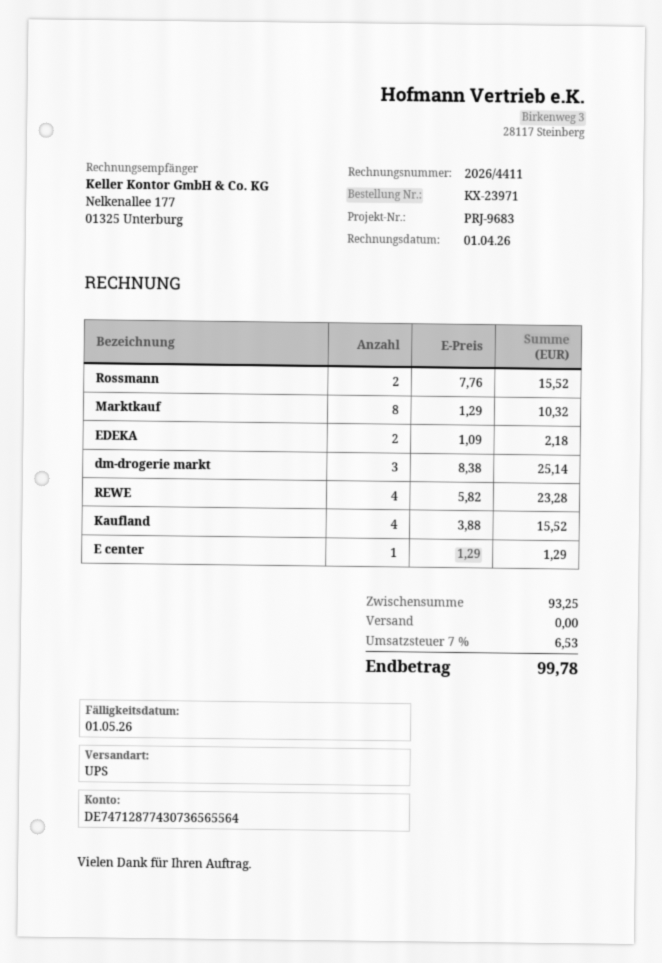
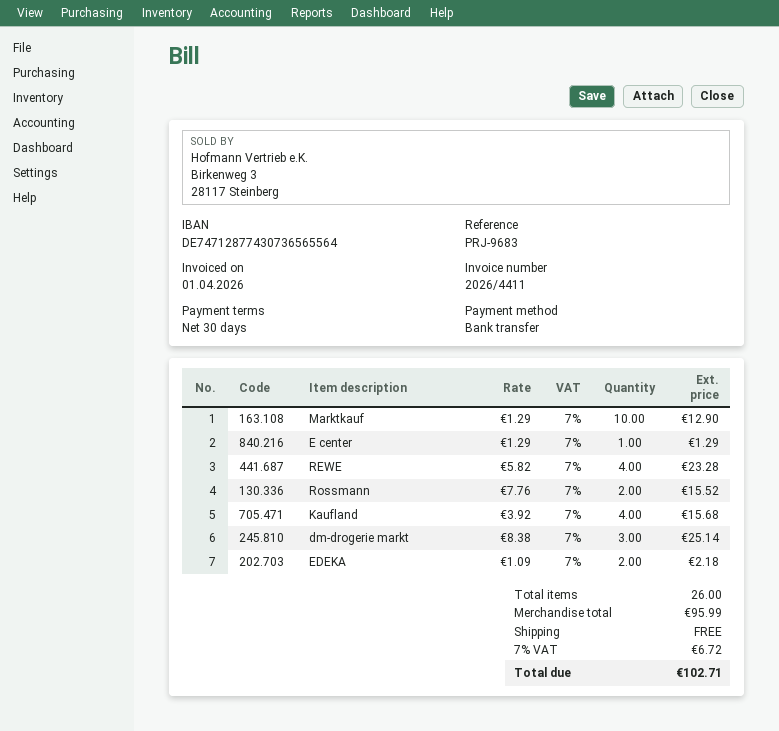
Marktkauf: 8 x 1.29 = 10.32 -> 10 x 1.29 = 12.90
Kaufland: 4 x 3.88 = 15.52 -> 4 x 3.92 = 15.68
subtotal: 93.25 -> 95.99
tax: 7% = 6.53 -> 7% = 6.72
total: 99.78 -> 102.71

